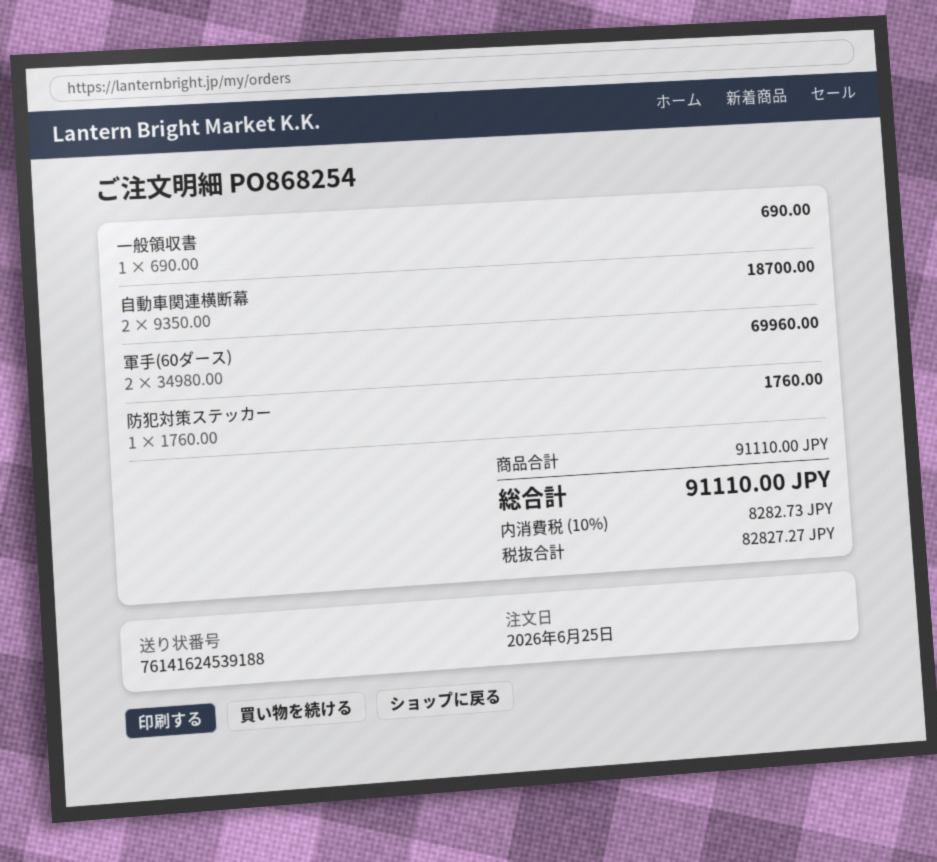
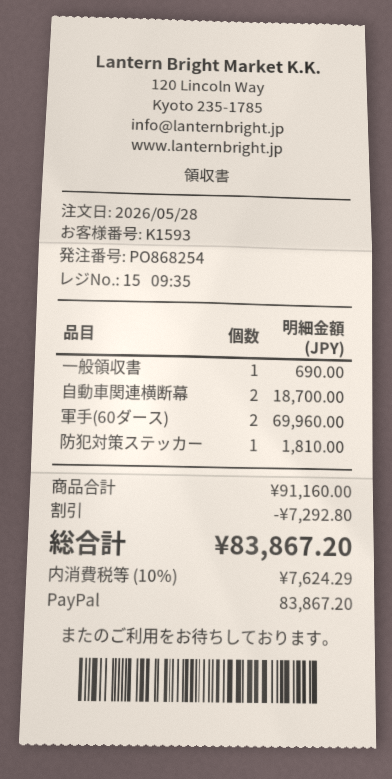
order date: 2026-06-25 -> 2026-05-28
防犯対策ステッカー: 1 for 1760.00 -> 1 for 1810.00
subtotal: 91110.00 -> 91160.00
discount: none -> 7292.80
tax: 10% = 8282.73 -> 10% = 7624.29
total: 91110.00 -> 83867.20

